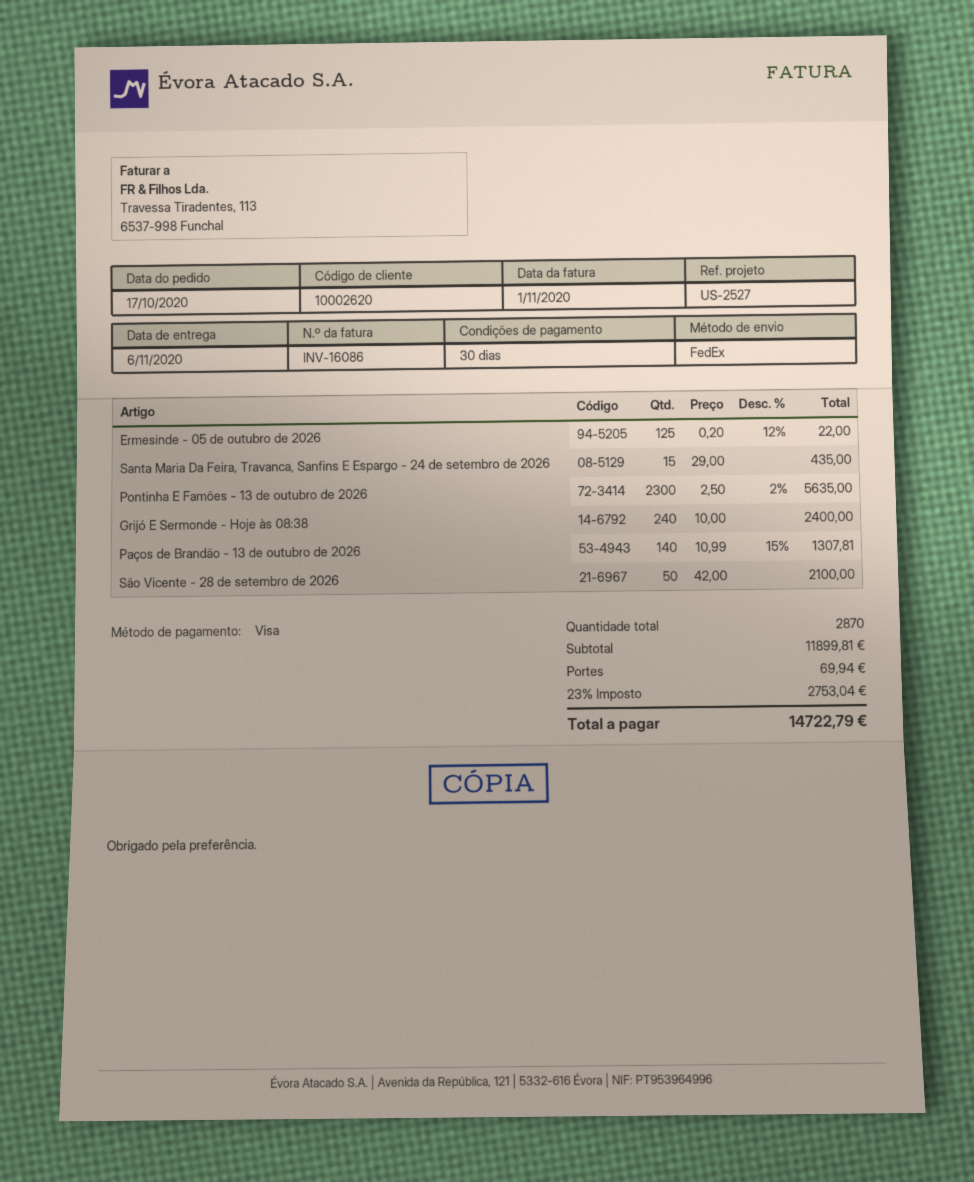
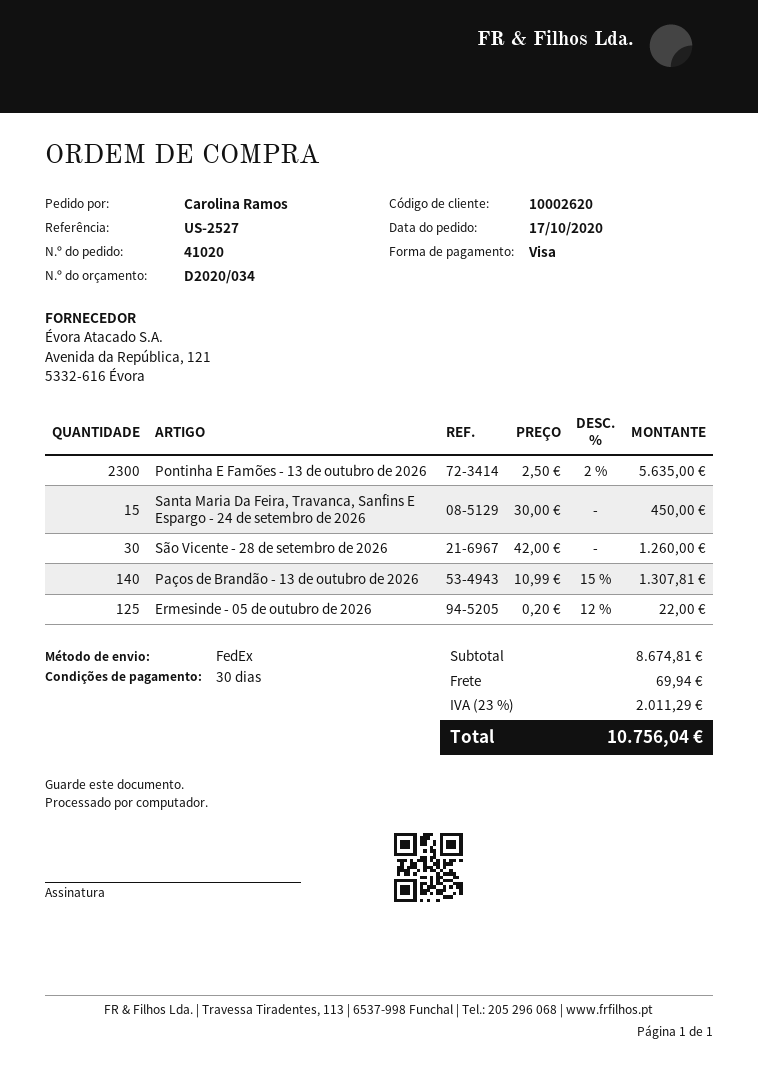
Santa Maria Da Feira, Travanca, Sanfins E Espargo - 24 de setembro de 2026: 15 x 29.00 = 435.00 -> 15 x 30.00 = 450.00
Grijó E Sermonde - Hoje às 08:38: 240 x 10.00 = 2400.00 -> none
São Vicente - 28 de setembro de 2026: 50 x 42.00 = 2100.00 -> 30 x 42.00 = 1260.00
subtotal: 11899.81 -> 8674.81
tax: 23% = 2753.04 -> 23% = 2011.29
total: 14722.79 -> 10756.04

